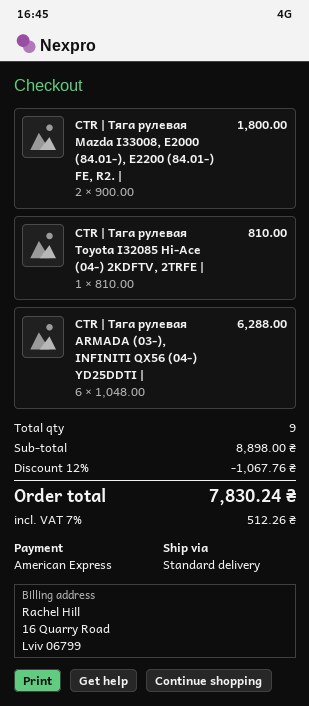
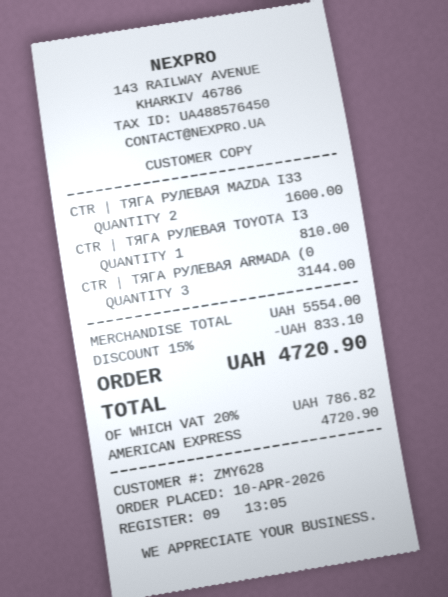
CTR | Тяга рулевая Mazda I33008, E2000 (84.01-), E2200 (84.01-) FE, R2. |: 2 for 1800.00 -> 2 for 1600.00
CTR | Тяга рулевая ARMADA (03-), INFINITI QX56 (04-) YD25DDTI |: 6 for 6288.00 -> 3 for 3144.00
subtotal: 8898.00 -> 5554.00
discount: 12% = 1067.76 -> 15% = 833.10
tax: 7% = 512.26 -> 20% = 786.82
total: 7830.24 -> 4720.90

